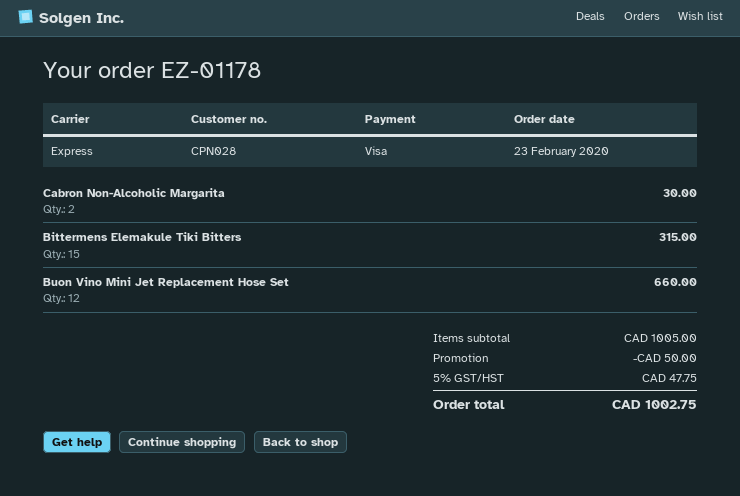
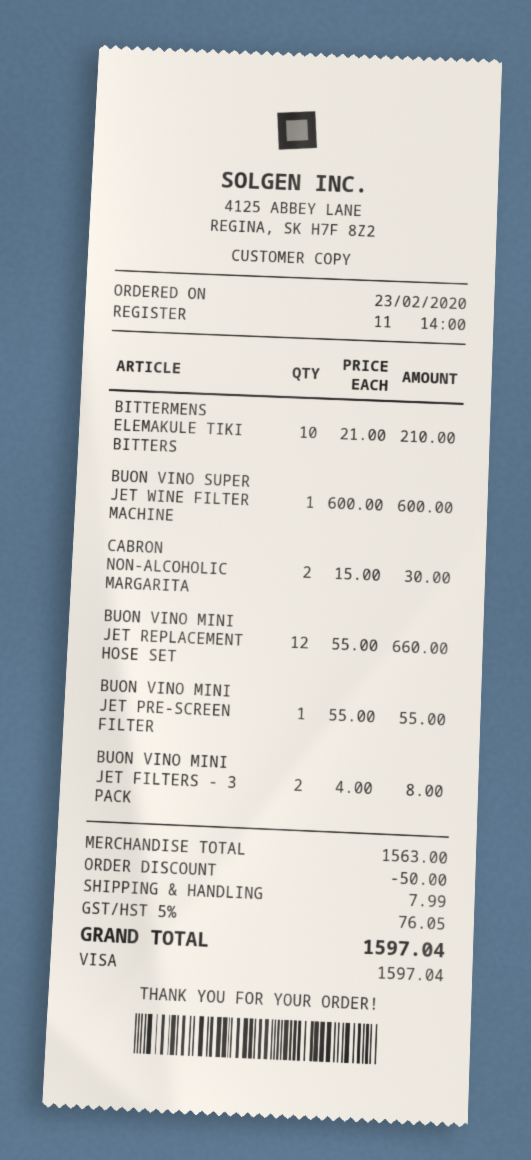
Bittermens Elemakule Tiki Bitters: 15 for 315.00 -> 10 for 210.00
BUON VINO SUPER JET WINE FILTER MACHINE: none -> 1 for 600.00
BUON VINO MINI JET PRE-SCREEN FILTER: none -> 1 for 55.00
BUON VINO MINI JET FILTERS - 3 PACK: none -> 2 for 8.00
subtotal: 1005.00 -> 1563.00
shipping: none -> 7.99
tax: 5% = 47.75 -> 5% = 76.05
total: 1002.75 -> 1597.04

